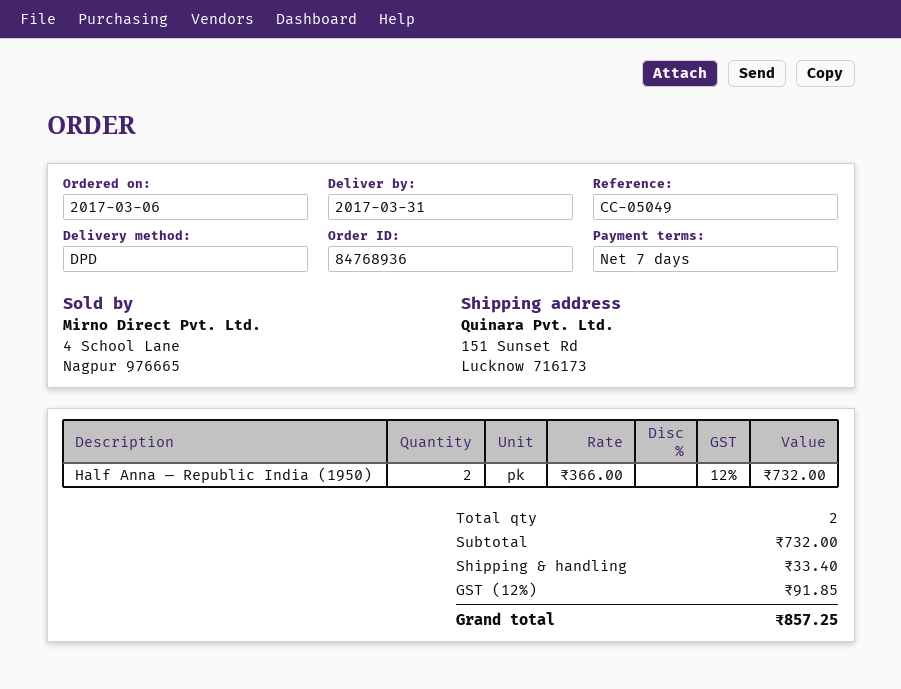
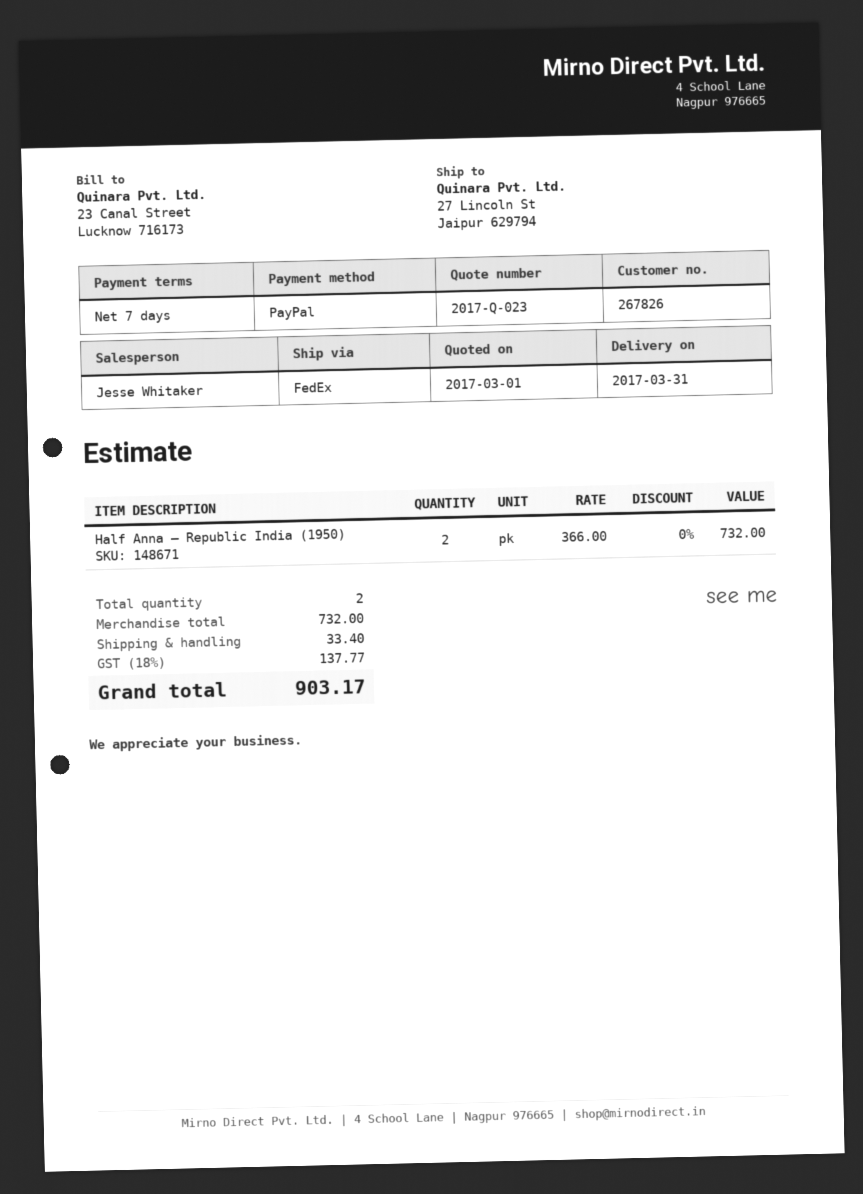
shipping method: DPD -> FedEx
ship to: 151 Sunset Rd, Lucknow 716173 -> 27 Lincoln St, Jaipur 629794
tax: 12% = 91.85 -> 18% = 137.77
total: 857.25 -> 903.17

